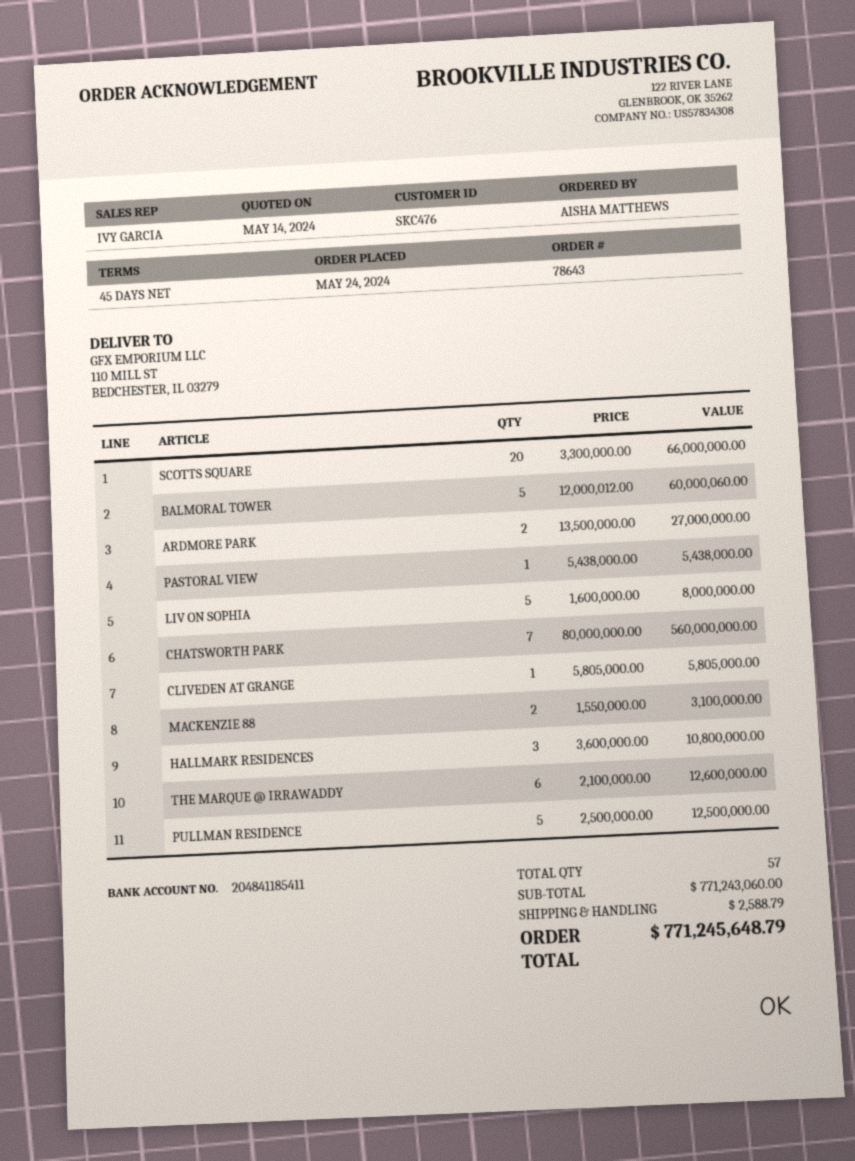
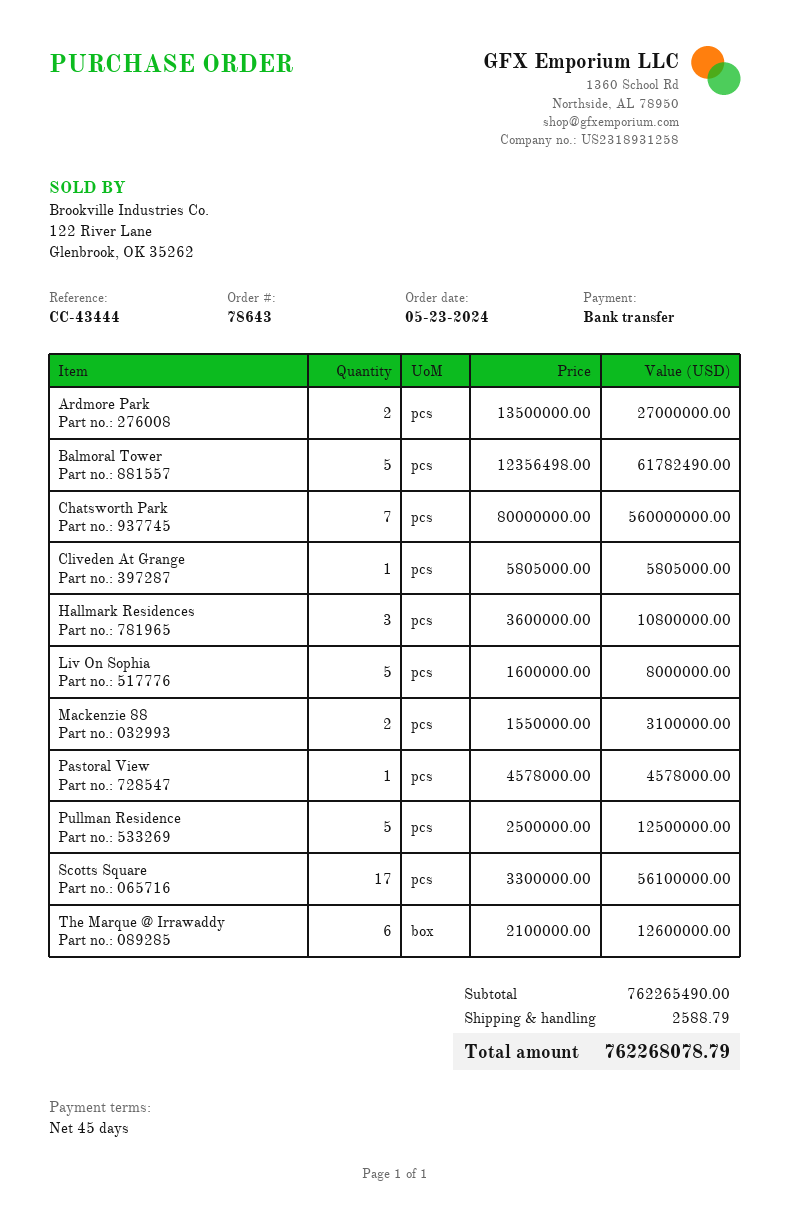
order date: 2024-05-24 -> 2024-05-23
SCOTTS SQUARE: 20 x 3300000.00 = 66000000.00 -> 17 x 3300000.00 = 56100000.00
BALMORAL TOWER: 5 x 12000012.00 = 60000060.00 -> 5 x 12356498.00 = 61782490.00
PASTORAL VIEW: 1 x 5438000.00 = 5438000.00 -> 1 x 4578000.00 = 4578000.00
subtotal: 771243060.00 -> 762265490.00
total: 771245648.79 -> 762268078.79

